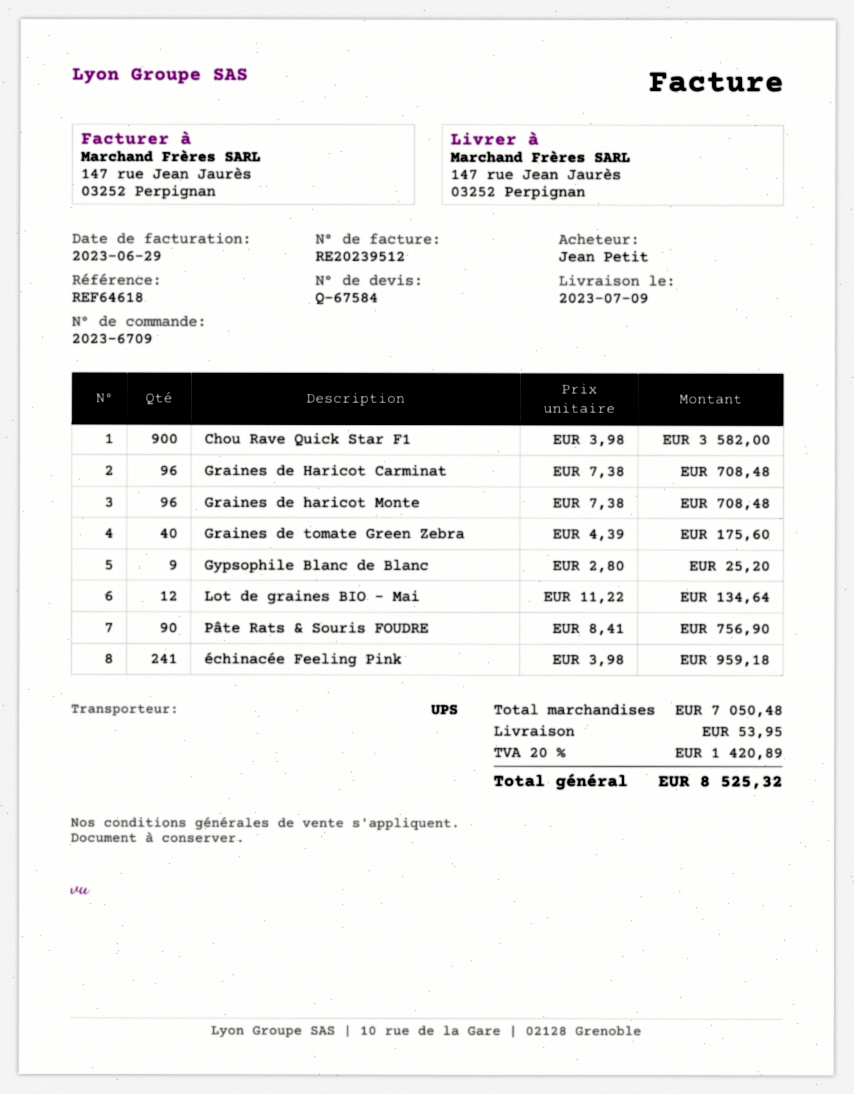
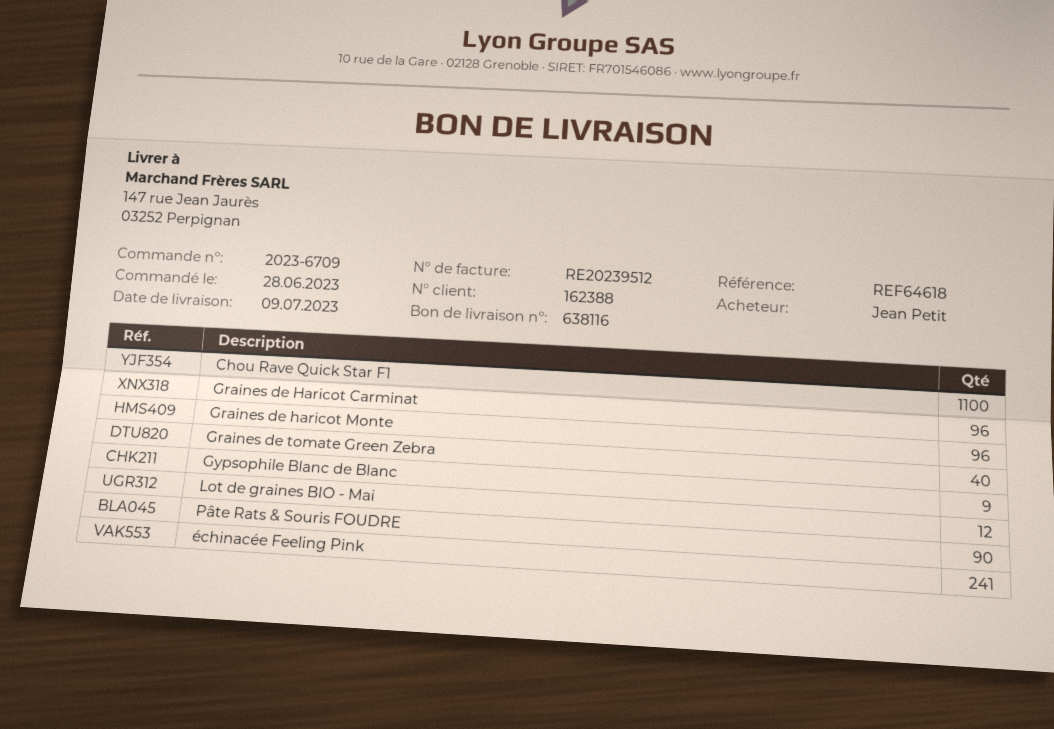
Chou Rave Quick Star F1: 900 -> 1100

